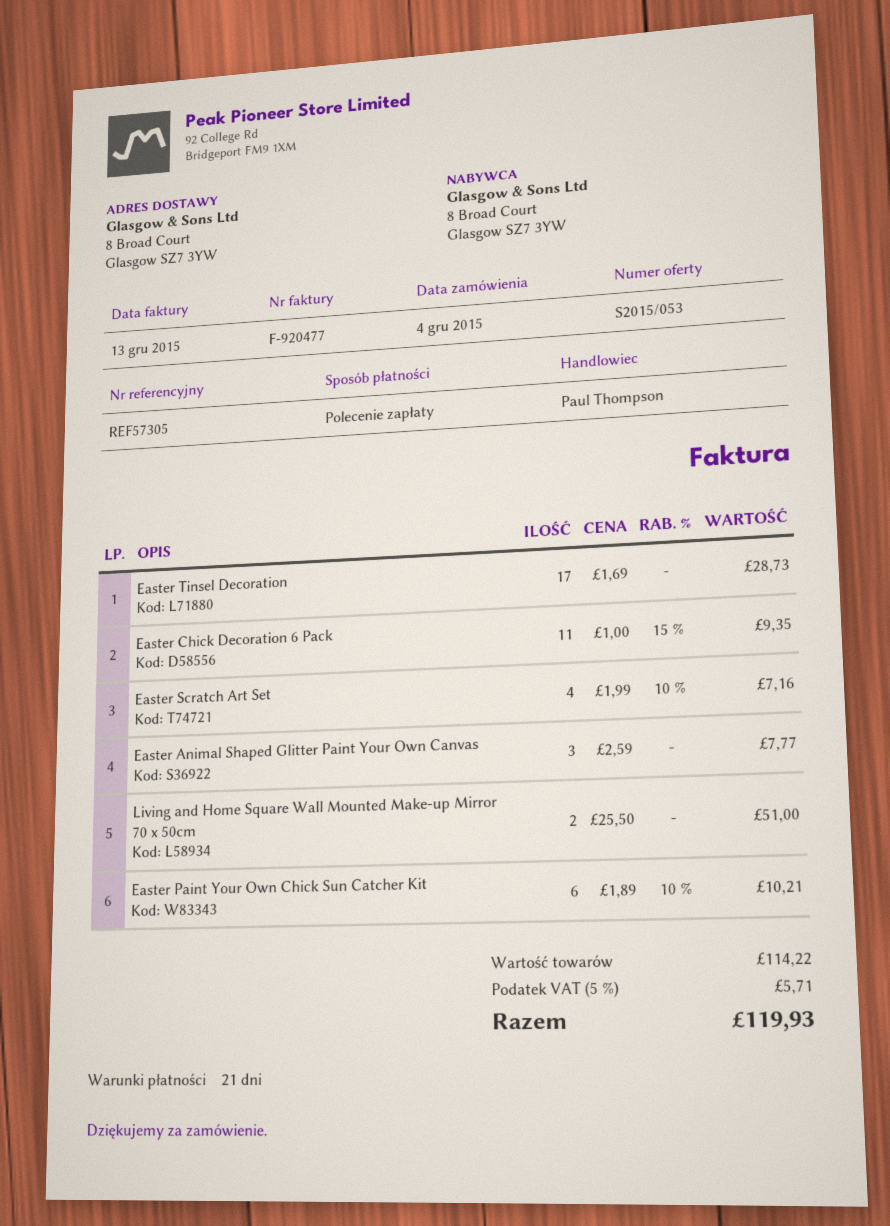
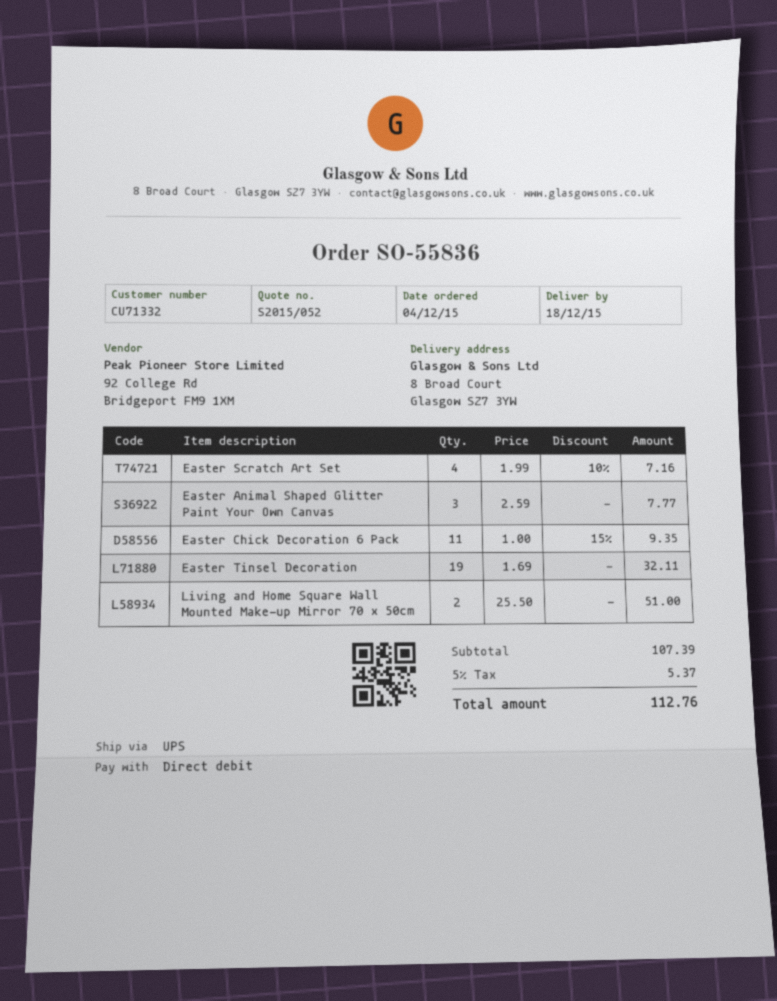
quote number: S2015/053 -> S2015/052
Easter Tinsel Decoration: 17 x 1.69 = 28.73 -> 19 x 1.69 = 32.11
Easter Paint Your Own Chick Sun Catcher Kit: 6 x 1.89 - 10% = 10.21 -> none
subtotal: 114.22 -> 107.39
tax: 5% = 5.71 -> 5% = 5.37
total: 119.93 -> 112.76

